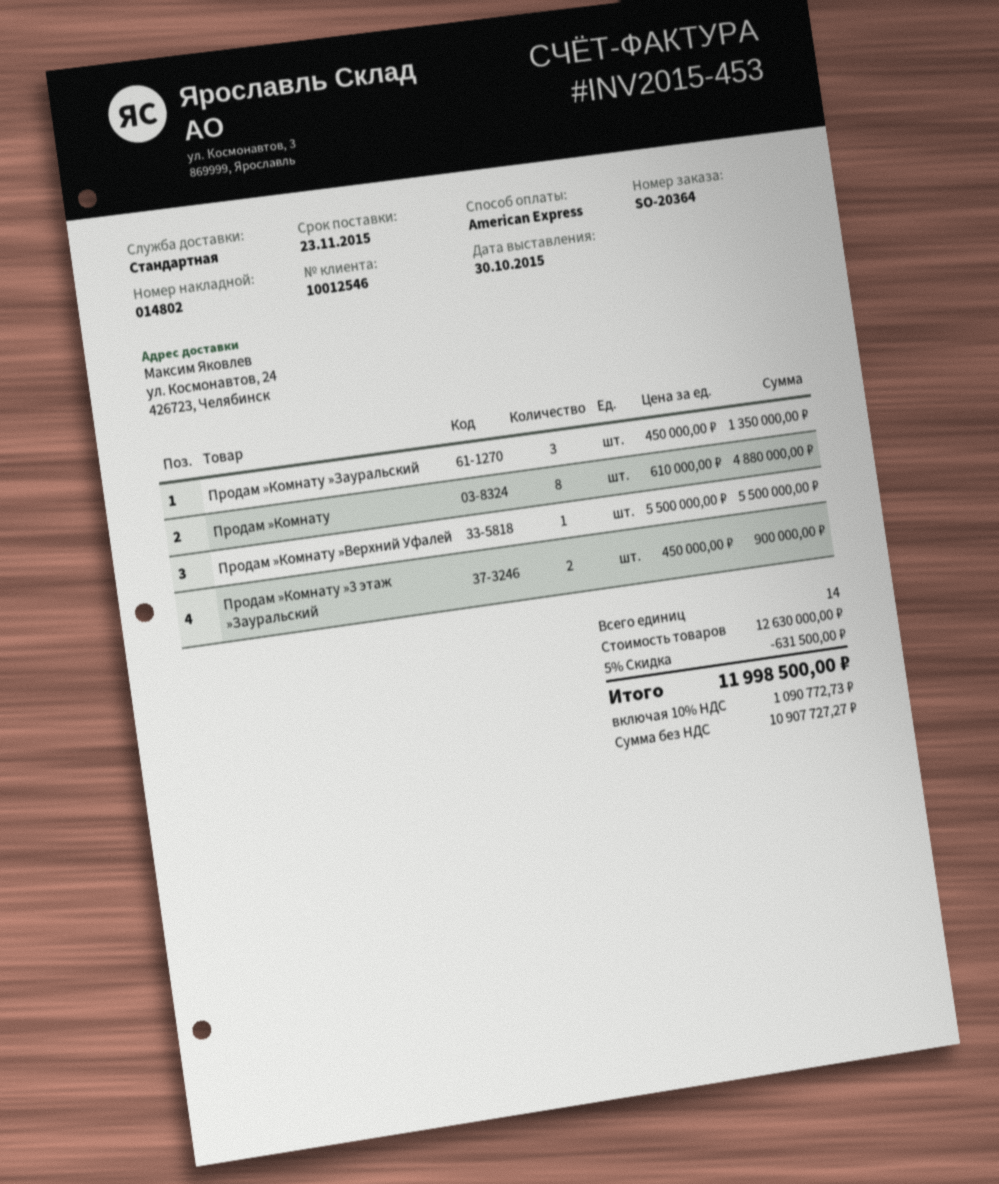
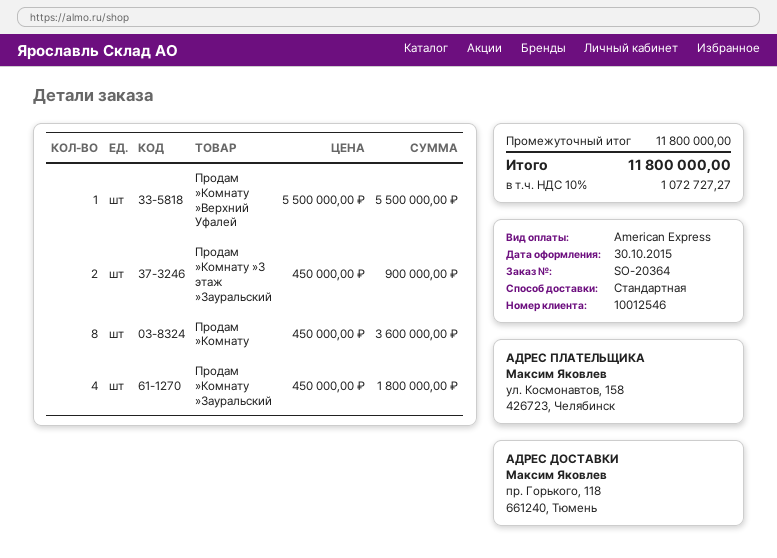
ship to: ул. Космонавтов, 24, 426723, Челябинск -> пр. Горького, 118, 661240, Тюмень
Продам »Комнату »Зауральский: 3 x 450000.00 = 1350000.00 -> 4 x 450000.00 = 1800000.00
Продам »Комнату: 8 x 610000.00 = 4880000.00 -> 8 x 450000.00 = 3600000.00
subtotal: 12630000.00 -> 11800000.00
discount: 5% = 631500.00 -> none
tax: 10% = 1090772.73 -> 10% = 1072727.27
total: 11998500.00 -> 11800000.00

